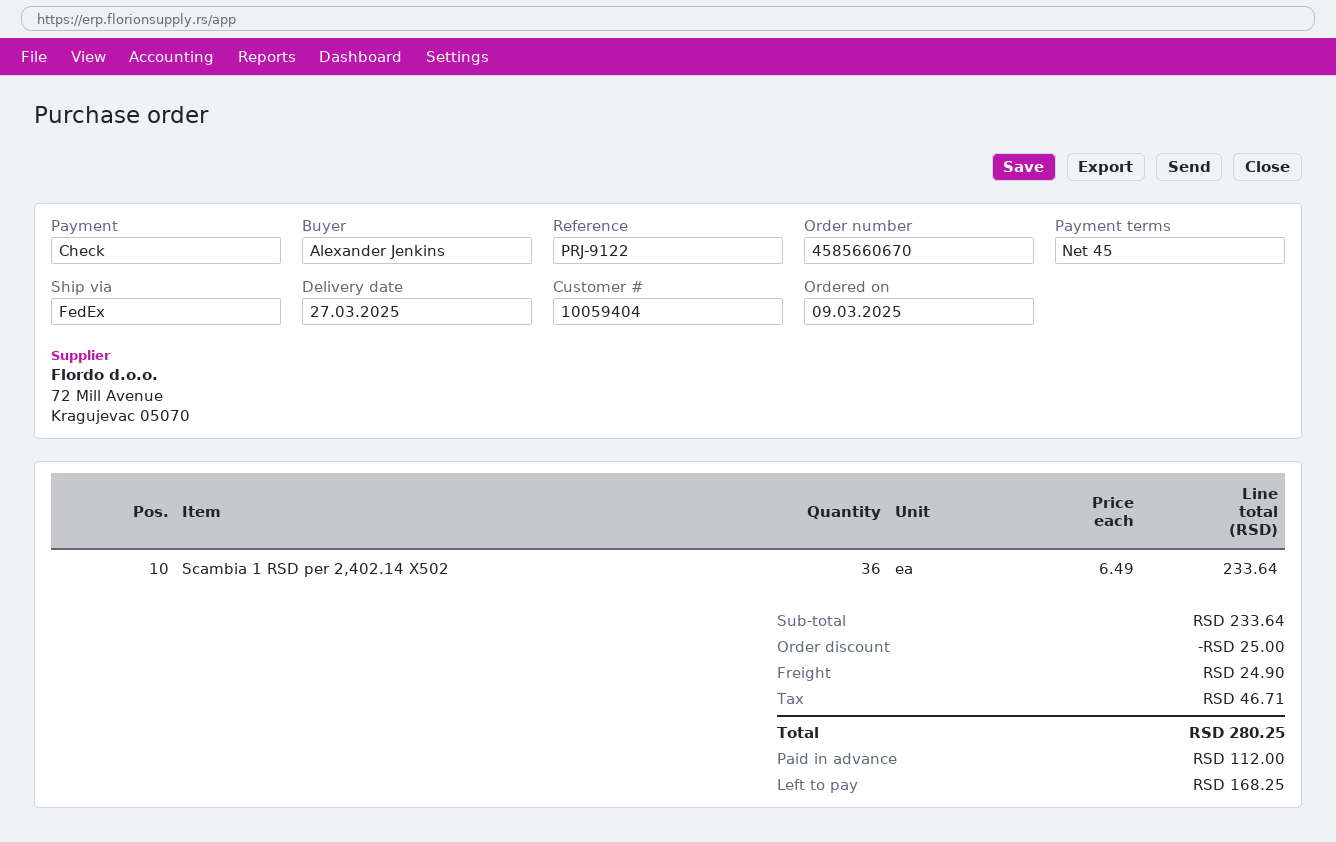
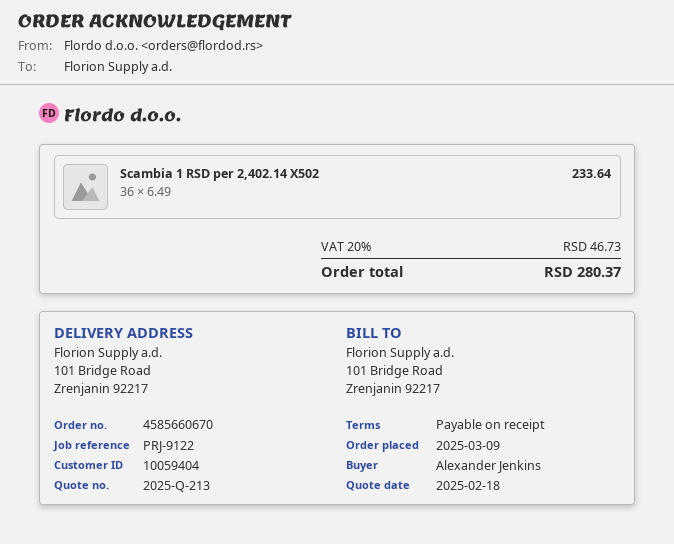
payment terms: 45 days -> on receipt
discount: 25.00 -> none
shipping: 24.90 -> none
tax: 46.71 -> 46.73
total: 280.25 -> 280.37

